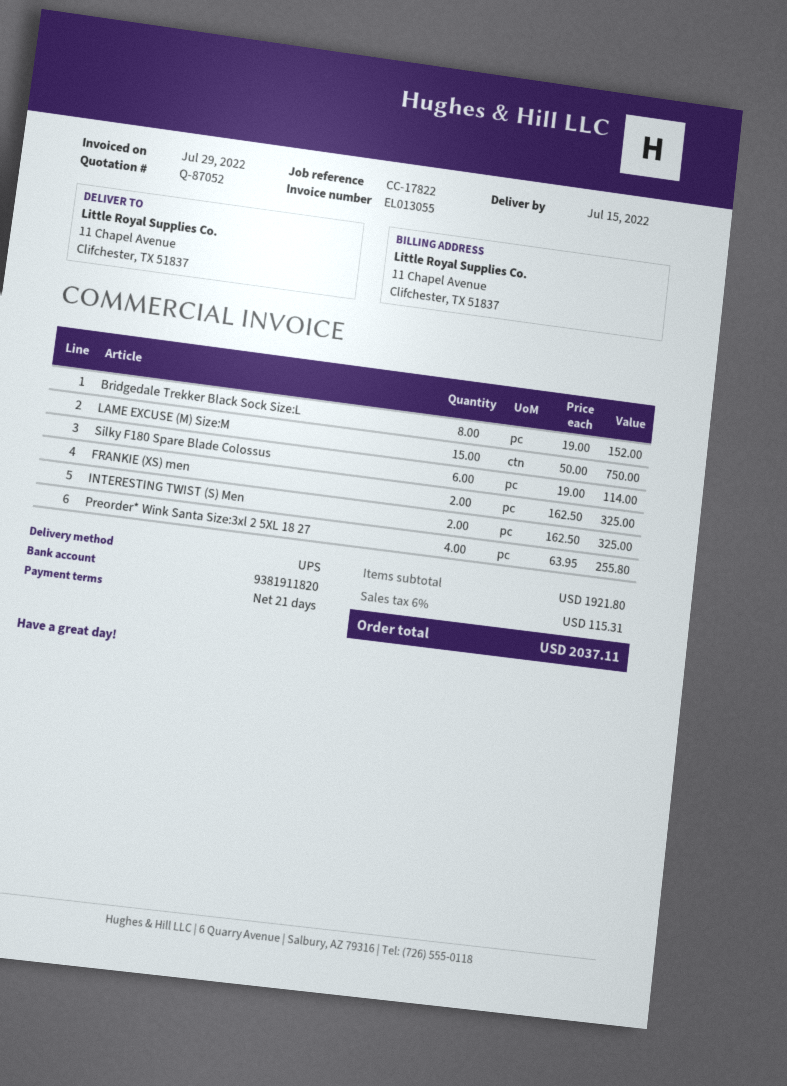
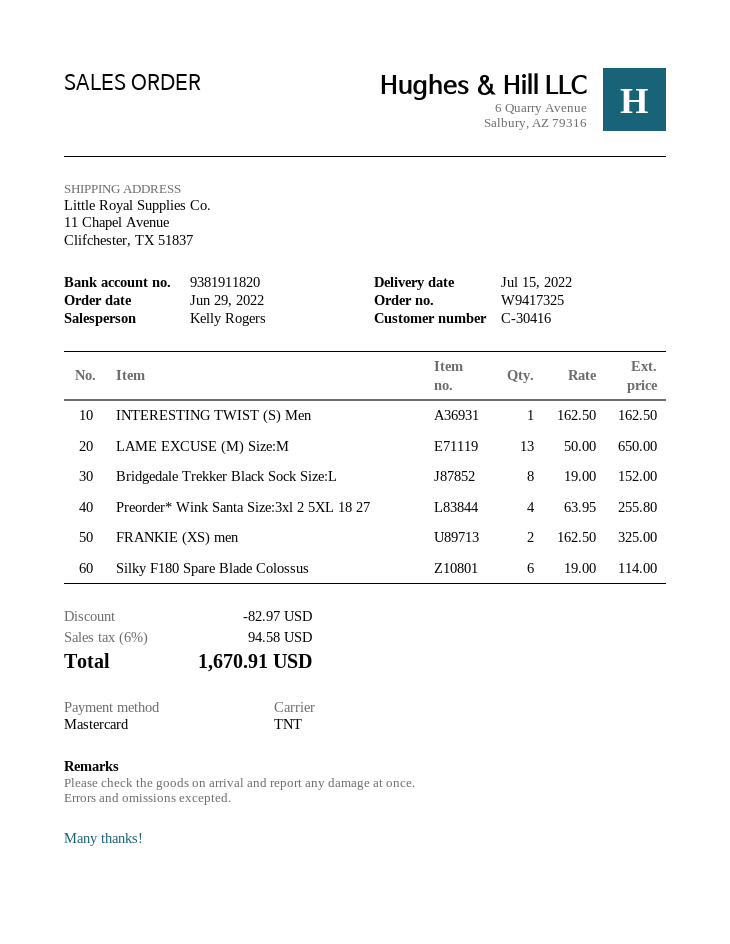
shipping method: UPS -> TNT
LAME EXCUSE (M) Size:M: 15 x 50.00 = 750.00 -> 13 x 50.00 = 650.00
INTERESTING TWIST (S) Men: 2 x 162.50 = 325.00 -> 1 x 162.50 = 162.50
discount: none -> 82.97
tax: 6% = 115.31 -> 6% = 94.58
total: 2037.11 -> 1670.91

